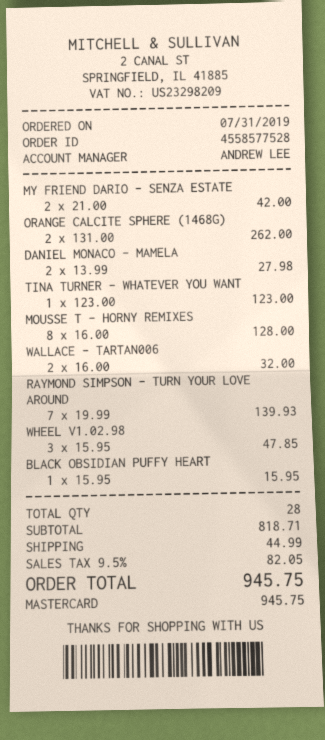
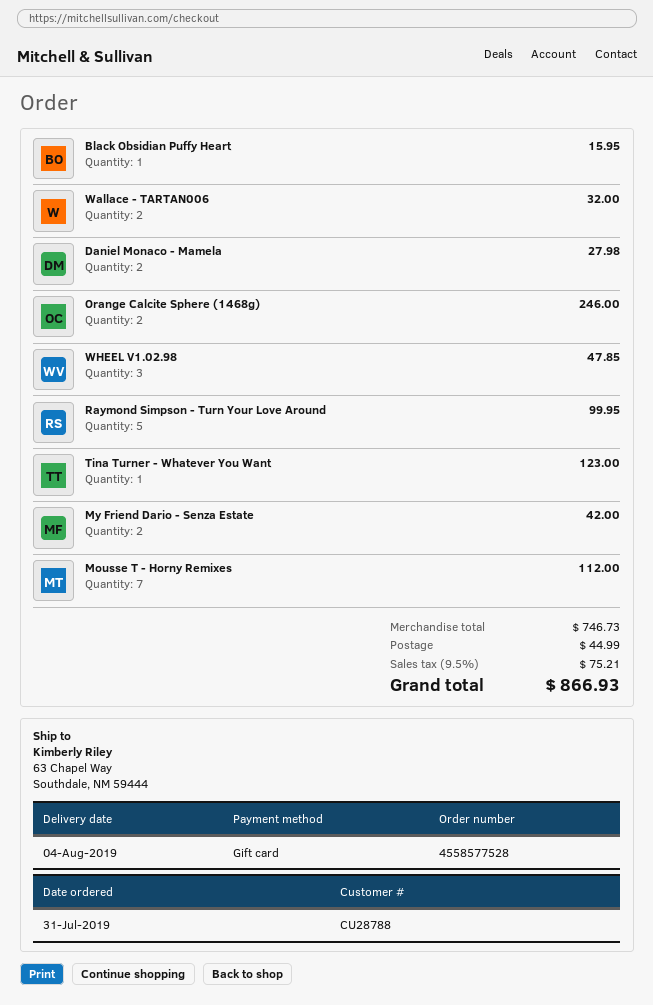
payment method: Mastercard -> gift card
ORANGE CALCITE SPHERE (1468G): 2 for 262.00 -> 2 for 246.00
MOUSSE T - HORNY REMIXES: 8 for 128.00 -> 7 for 112.00
RAYMOND SIMPSON - TURN YOUR LOVE AROUND: 7 for 139.93 -> 5 for 99.95
subtotal: 818.71 -> 746.73
tax: 9.5% = 82.05 -> 9.5% = 75.21
total: 945.75 -> 866.93

